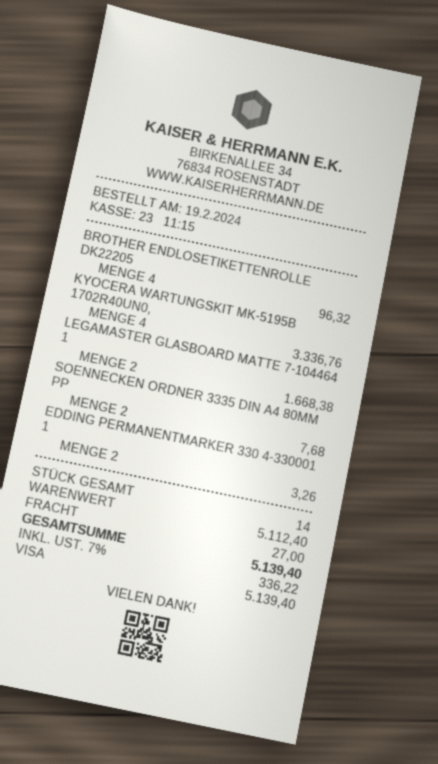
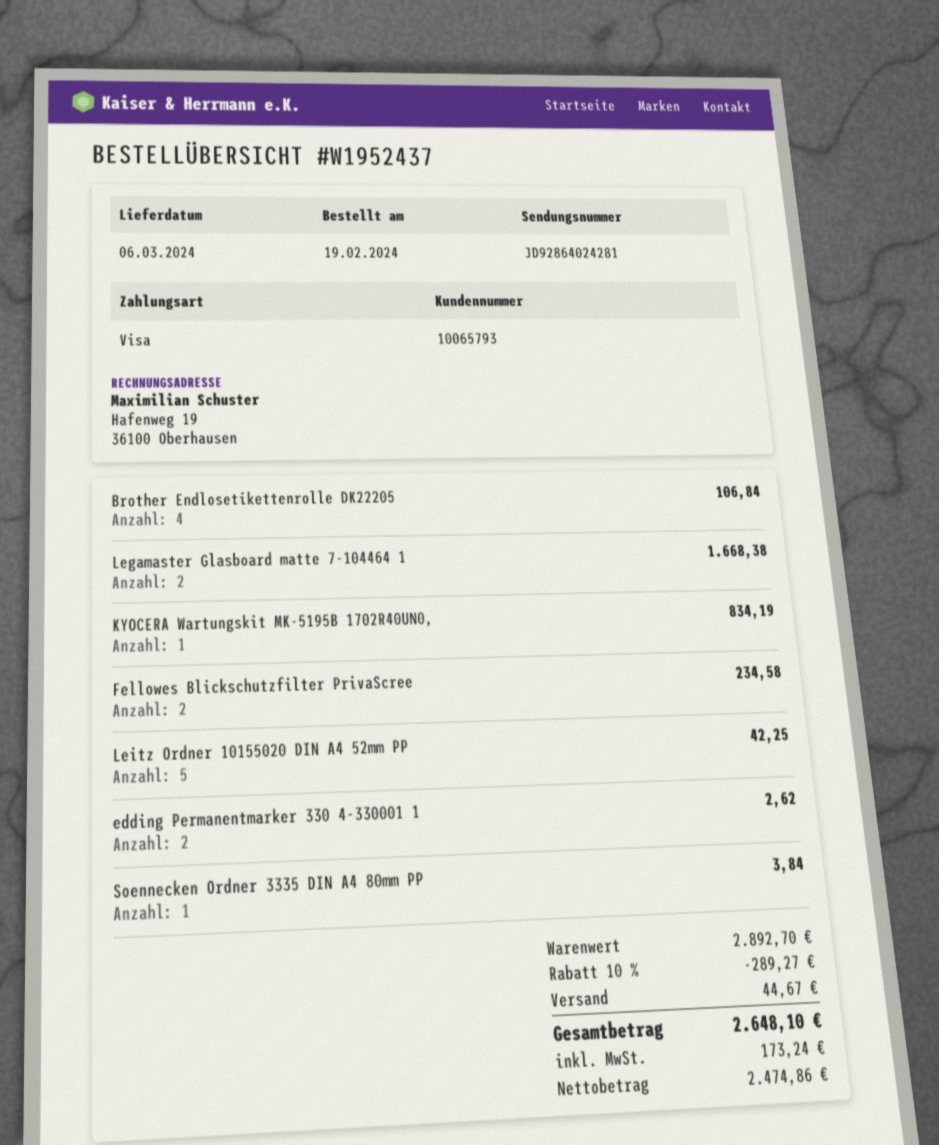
BROTHER ENDLOSETIKETTENROLLE DK22205: 4 for 96.32 -> 4 for 106.84
KYOCERA WARTUNGSKIT MK-5195B 1702R40UN0,: 4 for 3336.76 -> 1 for 834.19
SOENNECKEN ORDNER 3335 DIN A4 80MM PP: 2 for 7.68 -> 1 for 3.84
EDDING PERMANENTMARKER 330 4-330001 1: 2 for 3.26 -> 2 for 2.62
Fellowes Blickschutzfilter PrivaScree: none -> 2 for 234.58
Leitz Ordner 10155020 DIN A4 52mm PP: none -> 5 for 42.25
subtotal: 5112.40 -> 2892.70
discount: none -> 10% = 289.27
shipping: 27.00 -> 44.67
tax: 336.22 -> 173.24
total: 5139.40 -> 2648.10

